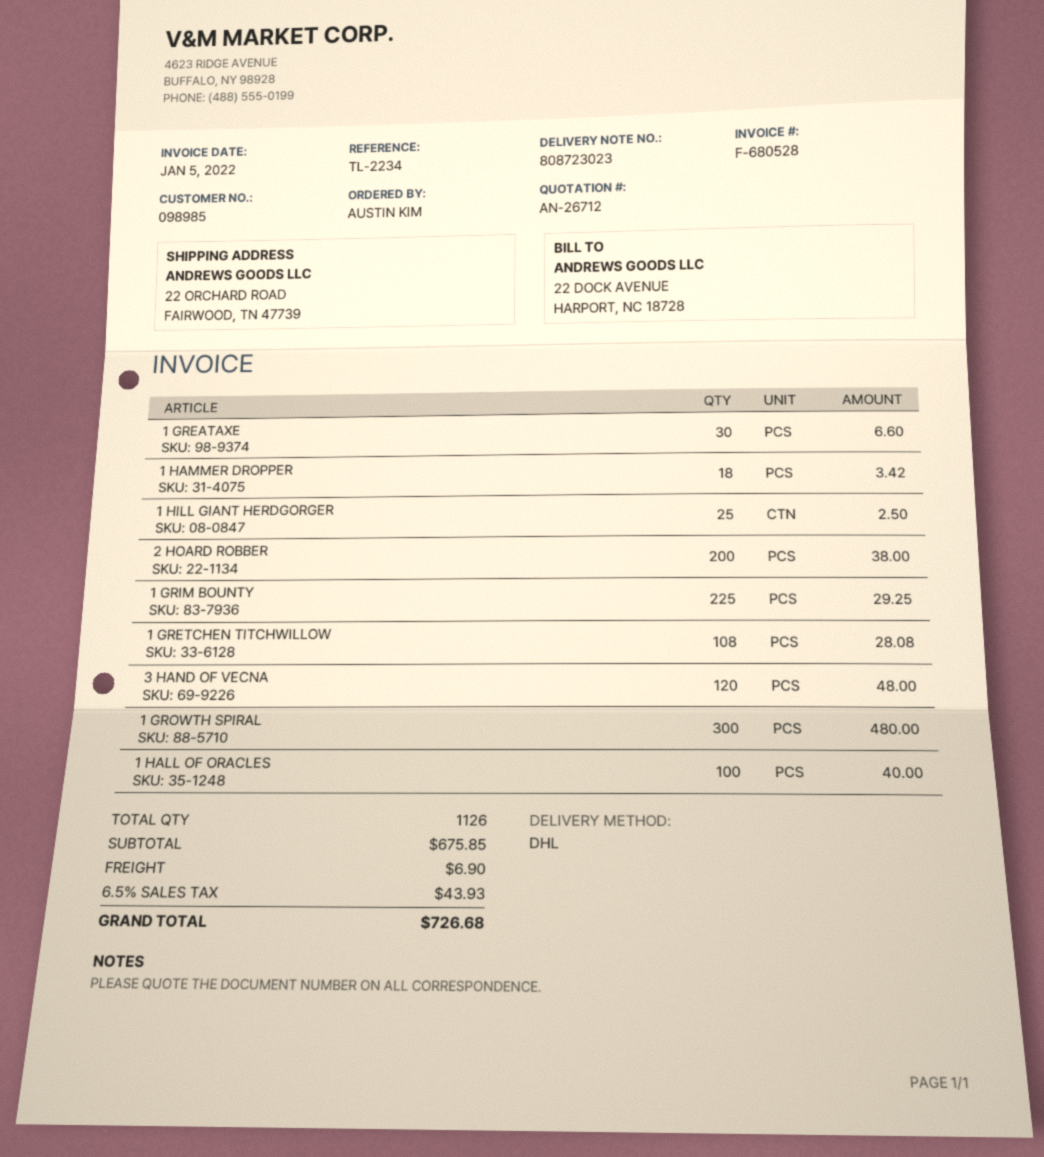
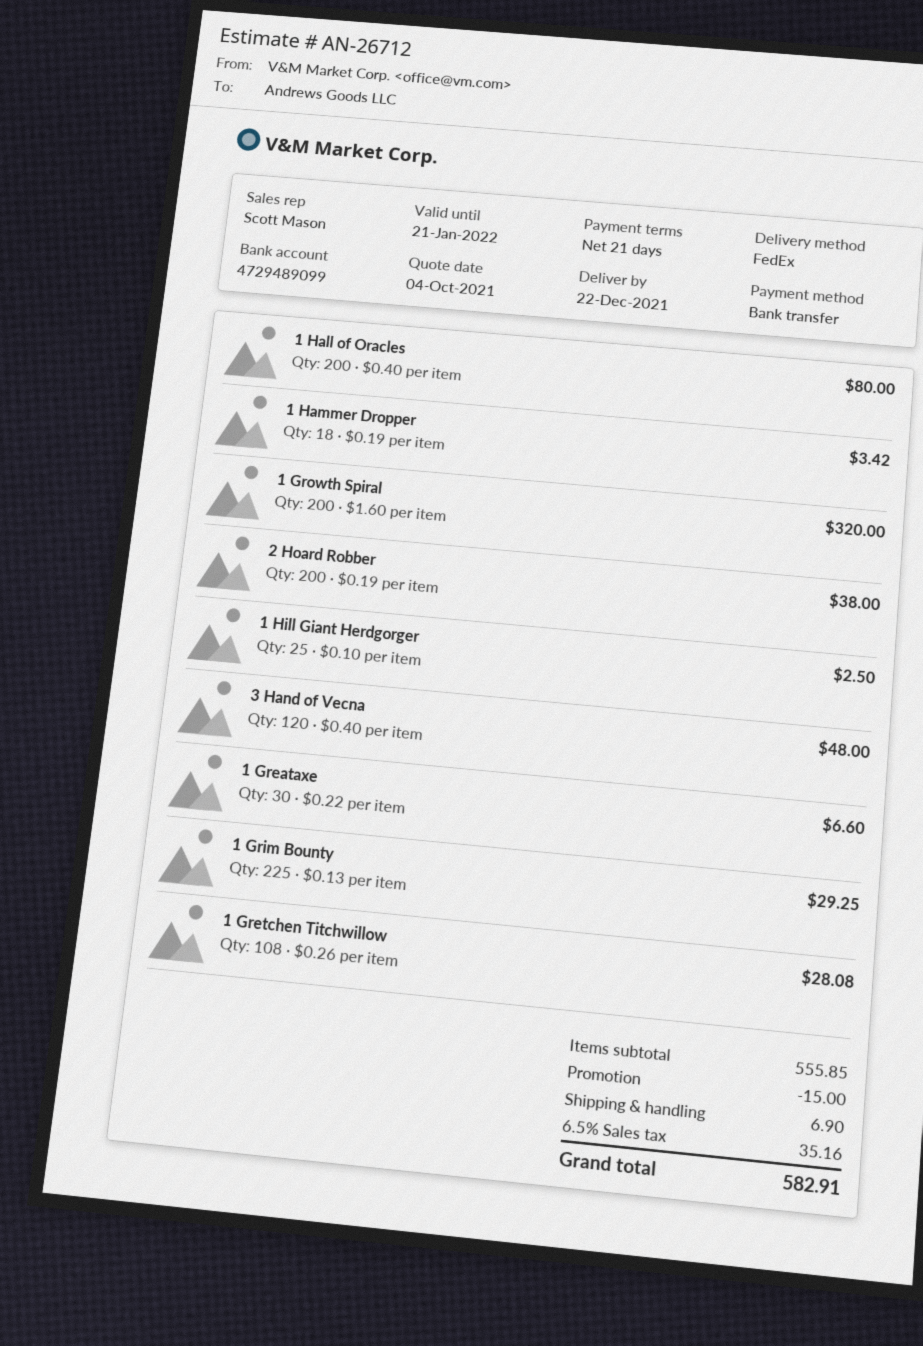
shipping method: DHL -> FedEx
1 GROWTH SPIRAL: 300 for 480.00 -> 200 for 320.00
1 HALL OF ORACLES: 100 for 40.00 -> 200 for 80.00
subtotal: 675.85 -> 555.85
discount: none -> 15.00
tax: 6.5% = 43.93 -> 6.5% = 35.16
total: 726.68 -> 582.91

